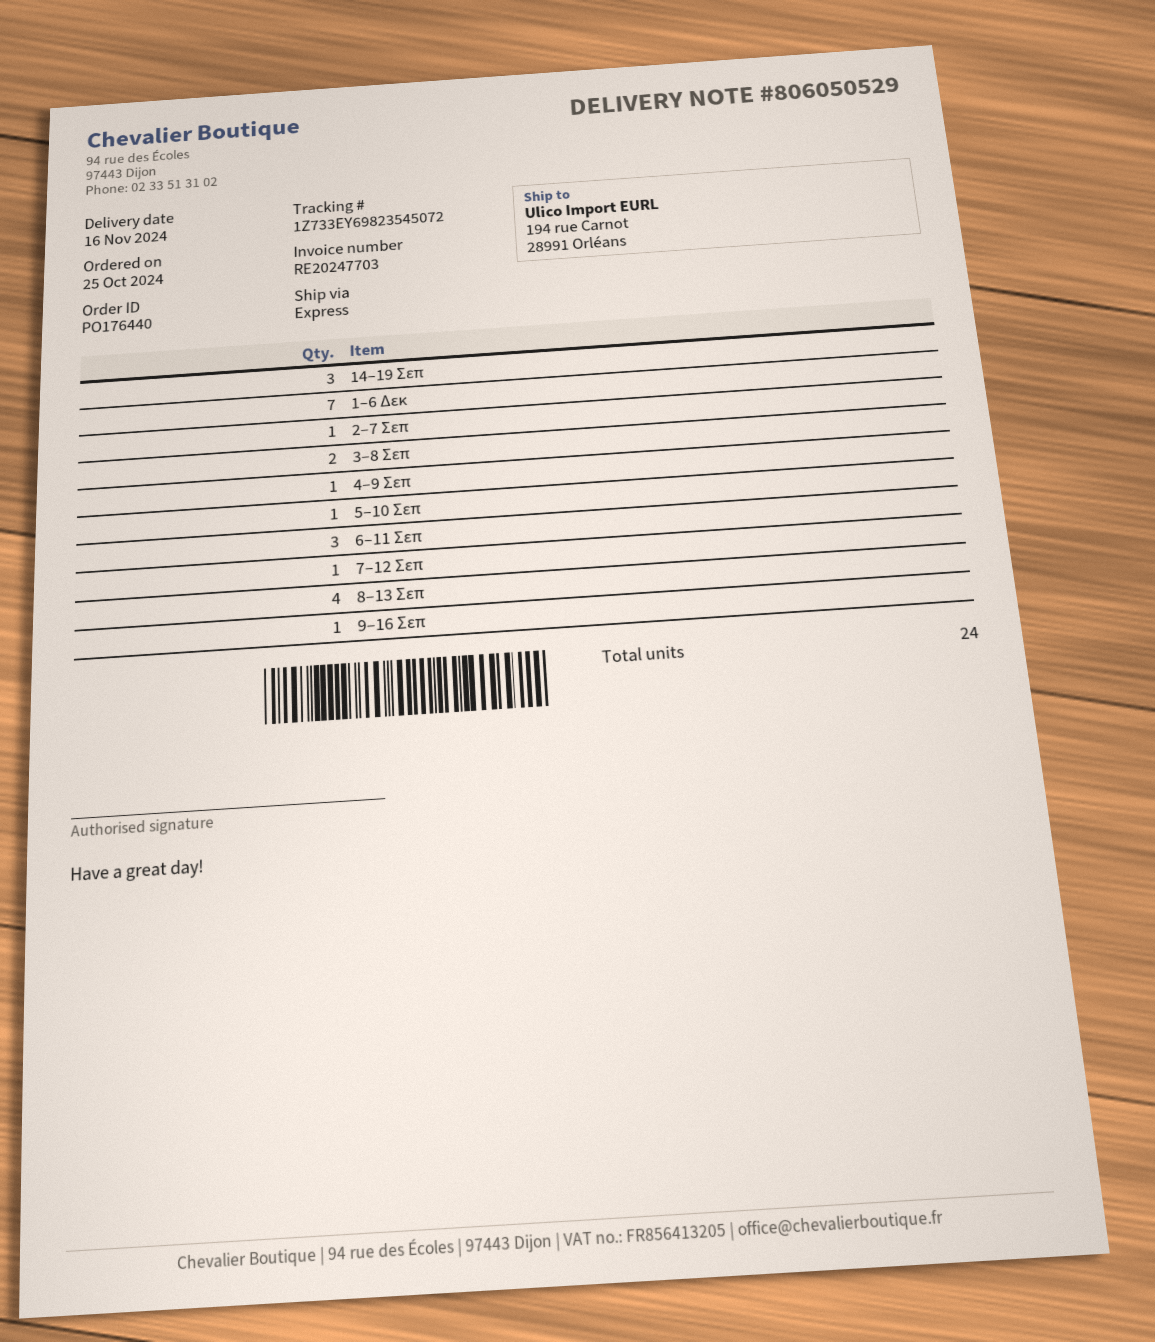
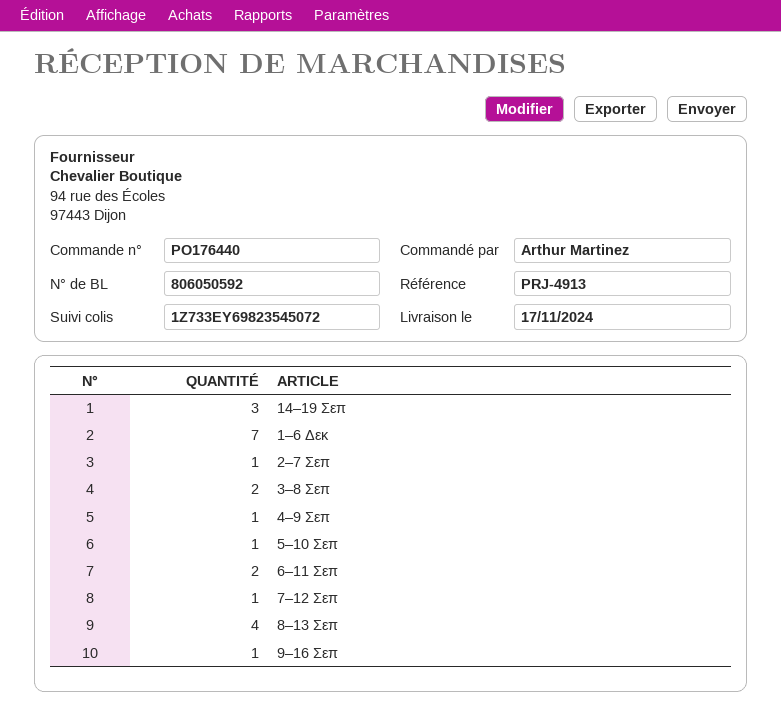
delivery note number: 806050529 -> 806050592
delivery date: 2024-11-16 -> 2024-11-17
6–11 Σεπ: 3 -> 2

